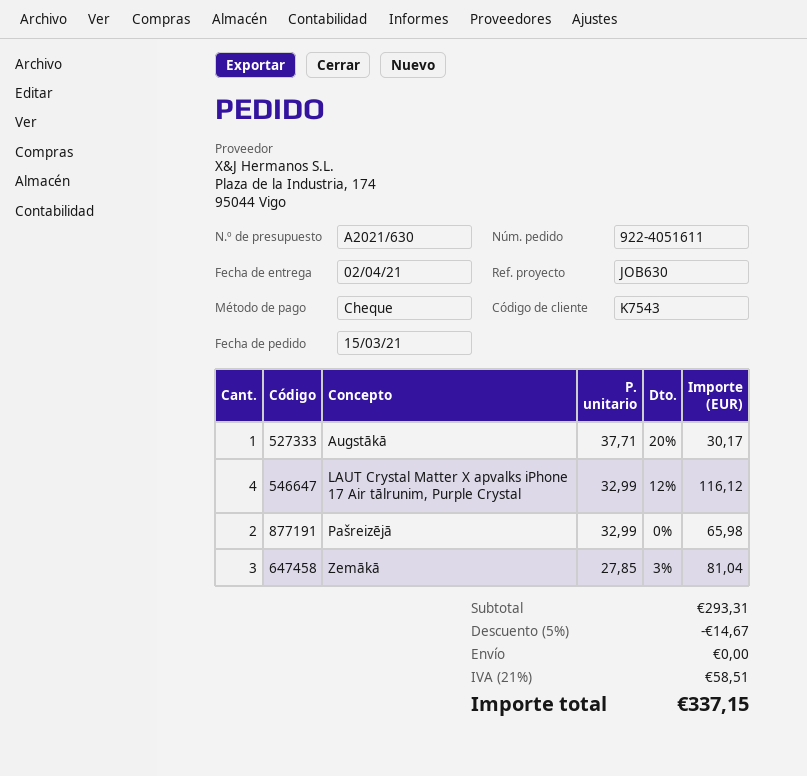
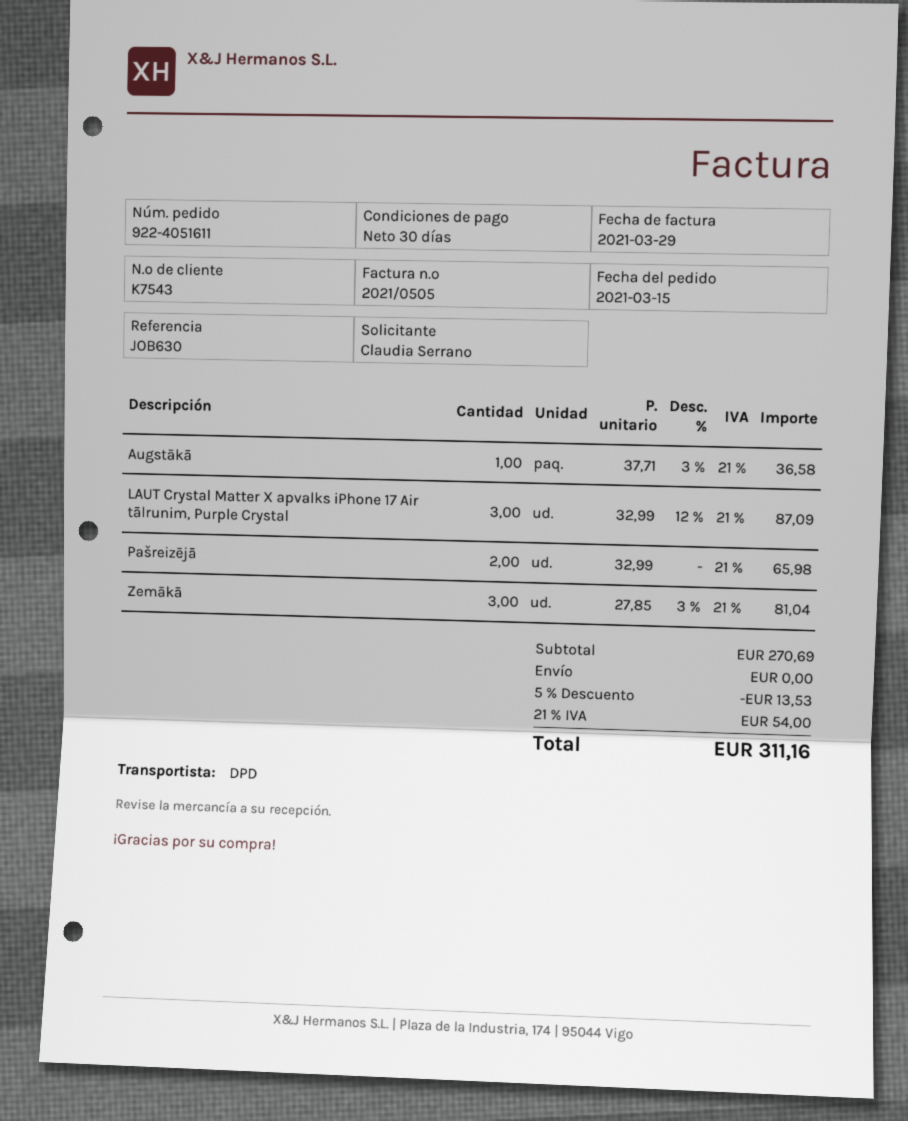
Augstākā: 1 x 37.71 - 20% = 30.17 -> 1 x 37.71 - 3% = 36.58
LAUT Crystal Matter X apvalks iPhone 17 Air tālrunim, Purple Crystal: 4 x 32.99 - 12% = 116.12 -> 3 x 32.99 - 12% = 87.09
subtotal: 293.31 -> 270.69
discount: 5% = 14.67 -> 5% = 13.53
tax: 21% = 58.51 -> 21% = 54.00
total: 337.15 -> 311.16

